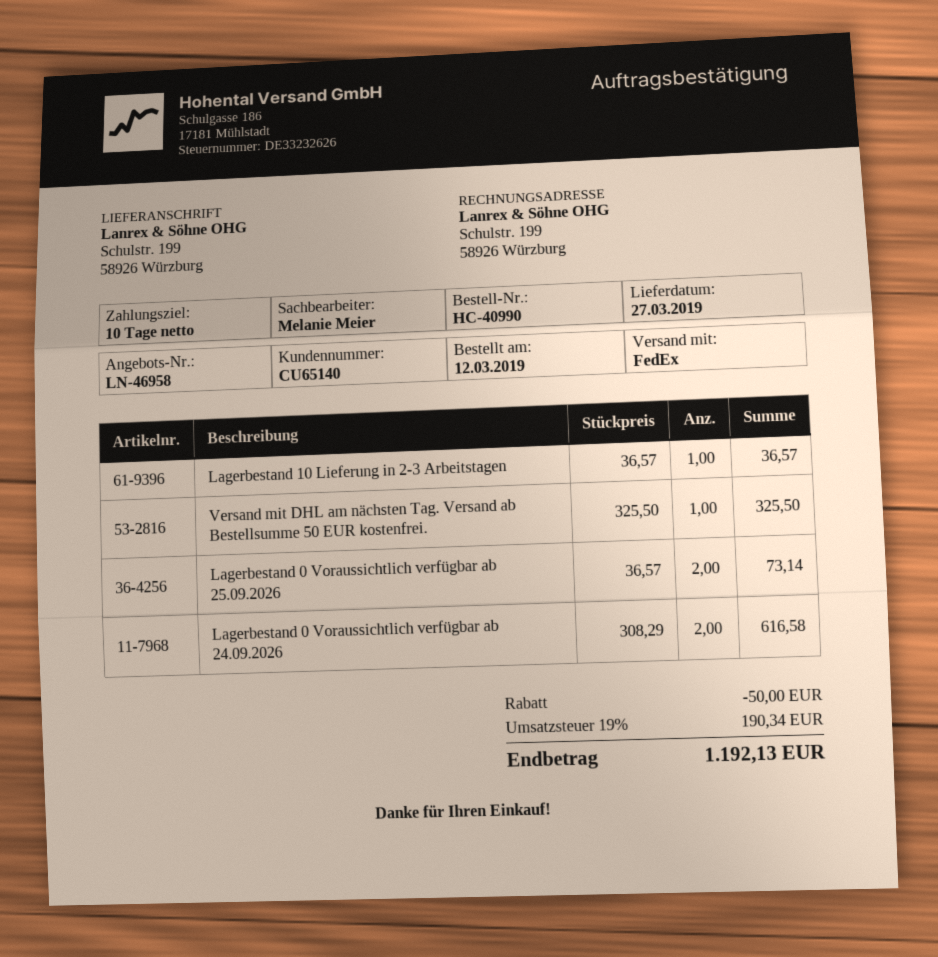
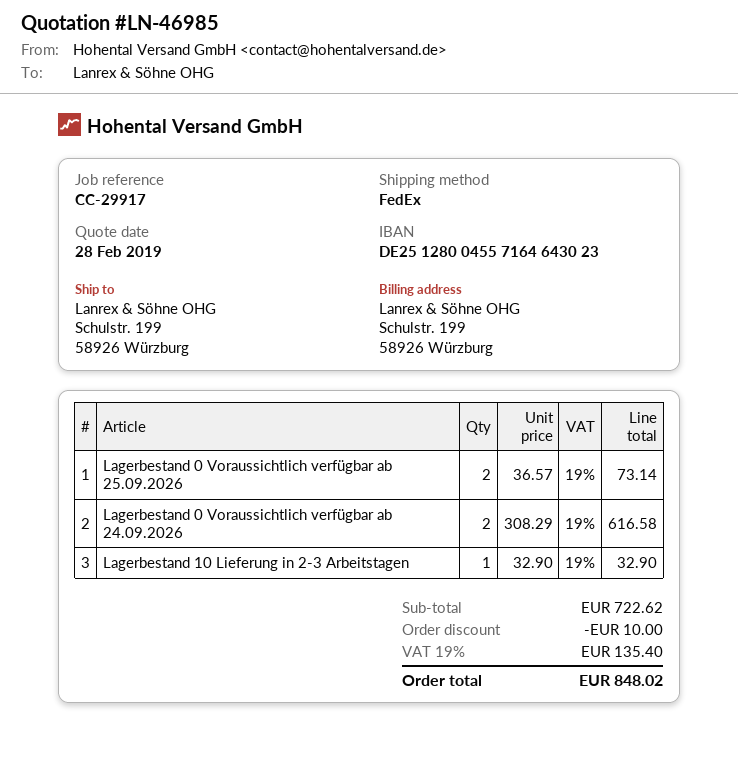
quote number: LN-46958 -> LN-46985
Lagerbestand 10 Lieferung in 2-3 Arbeitstagen: 1 x 36.57 = 36.57 -> 1 x 32.90 = 32.90
Versand mit DHL am nächsten Tag. Versand ab Bestellsumme 50 EUR kostenfrei.: 1 x 325.50 = 325.50 -> none
discount: 50.00 -> 10.00
tax: 19% = 190.34 -> 19% = 135.40
total: 1192.13 -> 848.02

